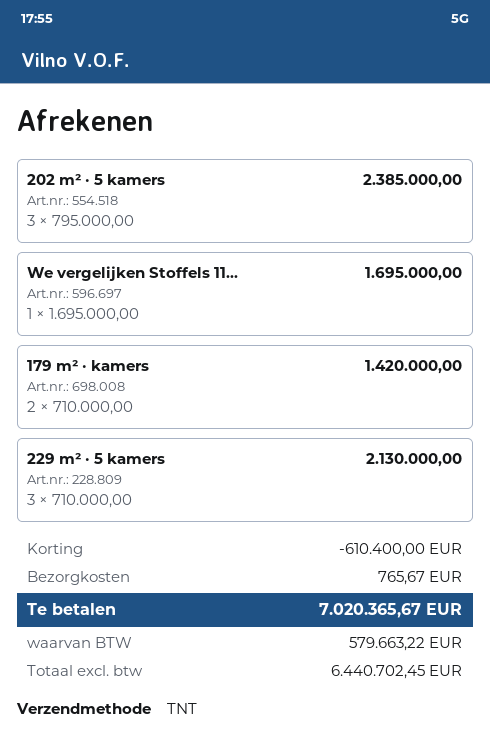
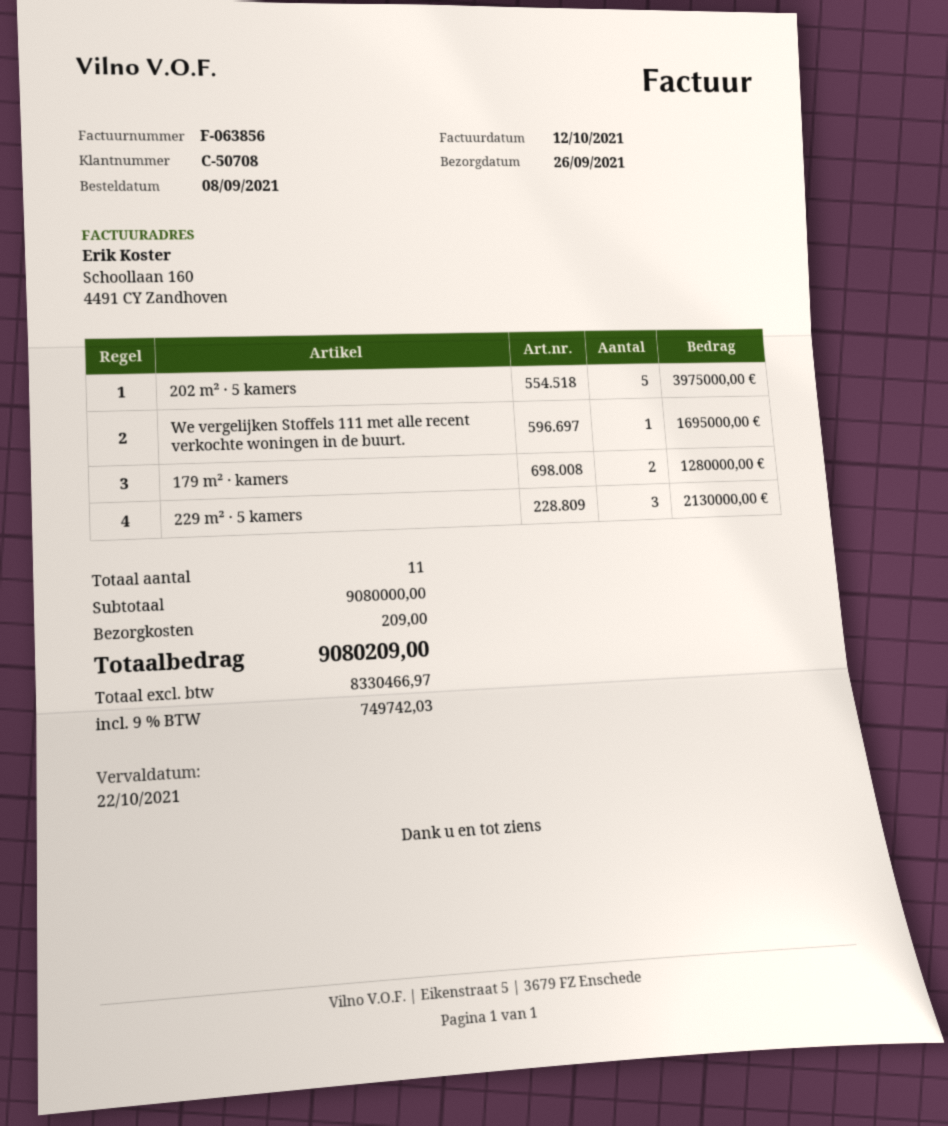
202 m² · 5 kamers: 3 for 2385000.00 -> 5 for 3975000.00
179 m² · kamers: 2 for 1420000.00 -> 2 for 1280000.00
discount: 610400.00 -> none
shipping: 765.67 -> 209.00
net: 6440702.45 -> 8330466.97
tax: 579663.22 -> 749742.03
total: 7020365.67 -> 9080209.00

